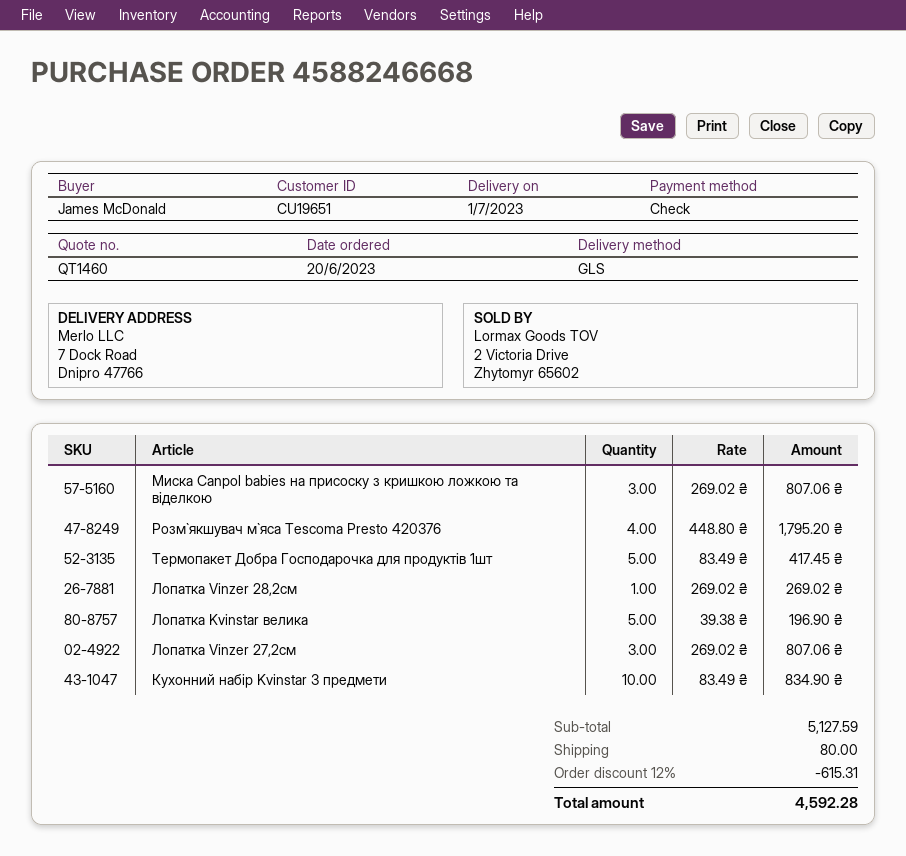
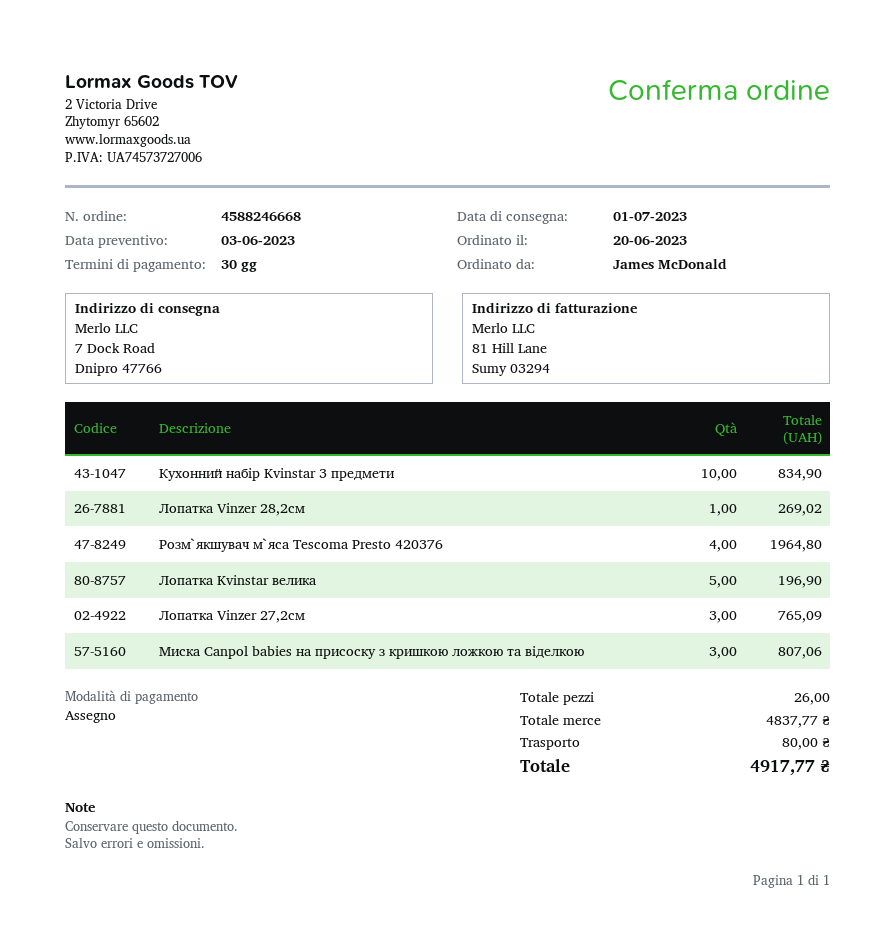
Розм`якшувач м`яса Tescoma Presto 420376: 4 for 1795.20 -> 4 for 1964.80
Термопакет Добра Господарочка для продуктів 1шт: 5 for 417.45 -> none
Лопатка Vinzer 27,2см: 3 for 807.06 -> 3 for 765.09
subtotal: 5127.59 -> 4837.77
discount: 12% = 615.31 -> none
total: 4592.28 -> 4917.77

